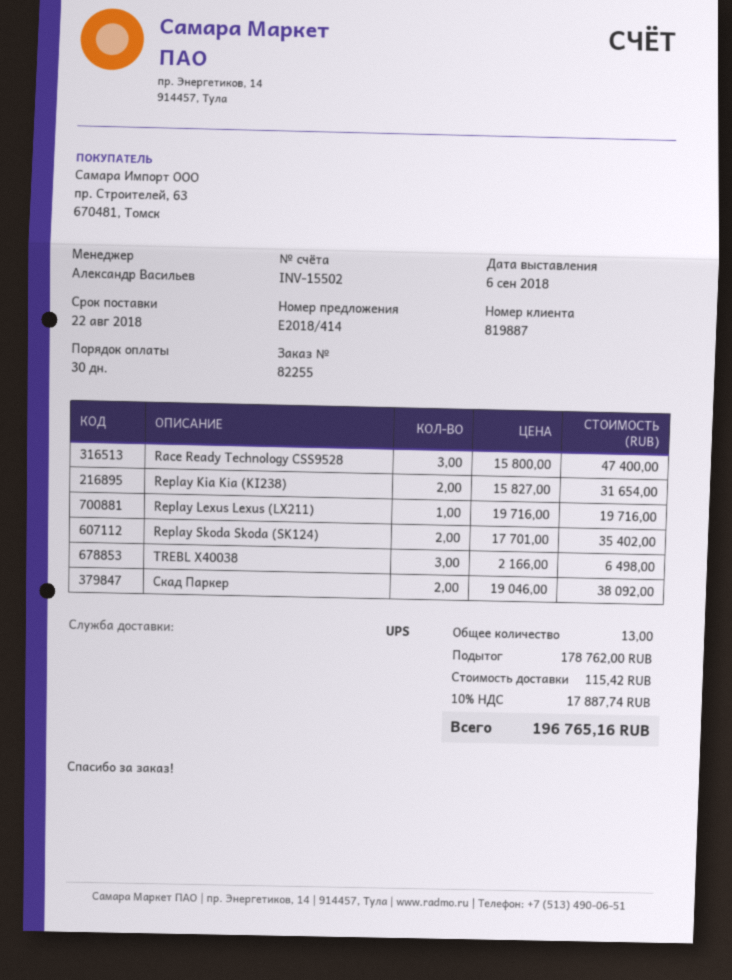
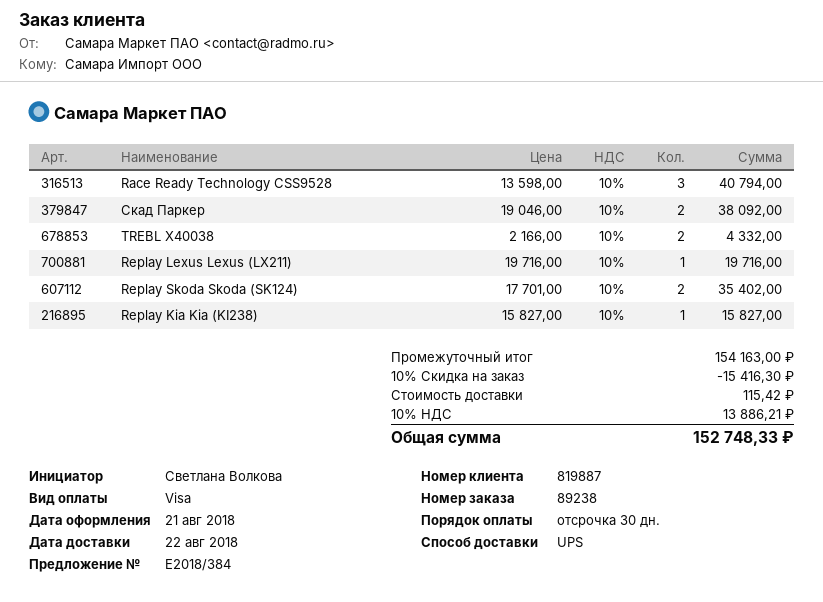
quote number: E2018/414 -> E2018/384
order number: 82255 -> 89238
Race Ready Technology CSS9528: 3 x 15800.00 = 47400.00 -> 3 x 13598.00 = 40794.00
Replay Kia Kia (KI238): 2 x 15827.00 = 31654.00 -> 1 x 15827.00 = 15827.00
TREBL X40038: 3 x 2166.00 = 6498.00 -> 2 x 2166.00 = 4332.00
subtotal: 178762.00 -> 154163.00
discount: none -> 10% = 15416.30
tax: 10% = 17887.74 -> 10% = 13886.21
total: 196765.16 -> 152748.33

